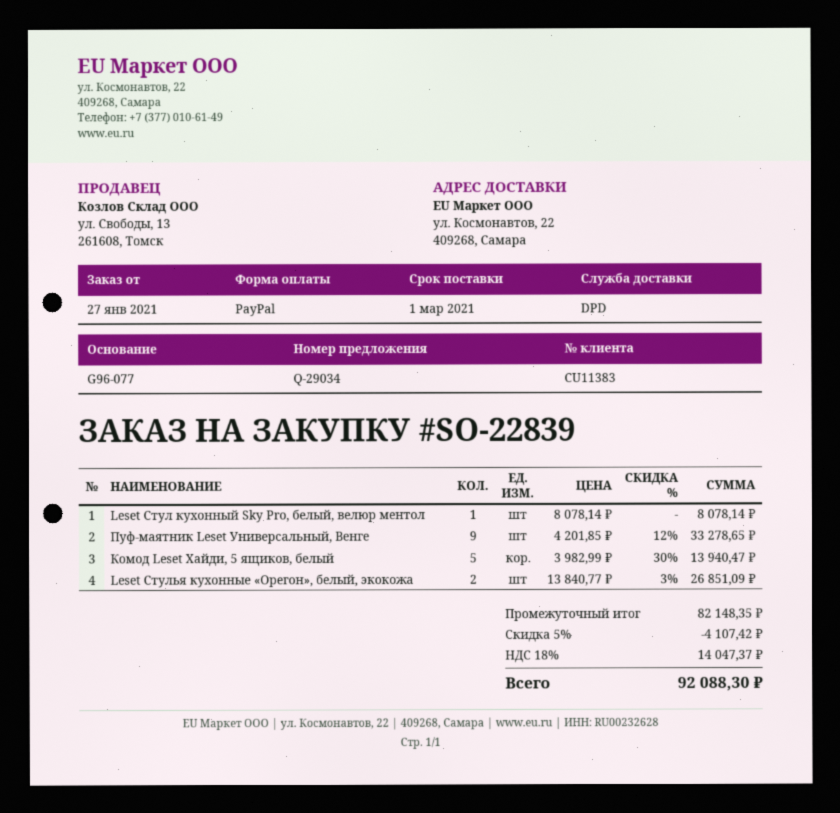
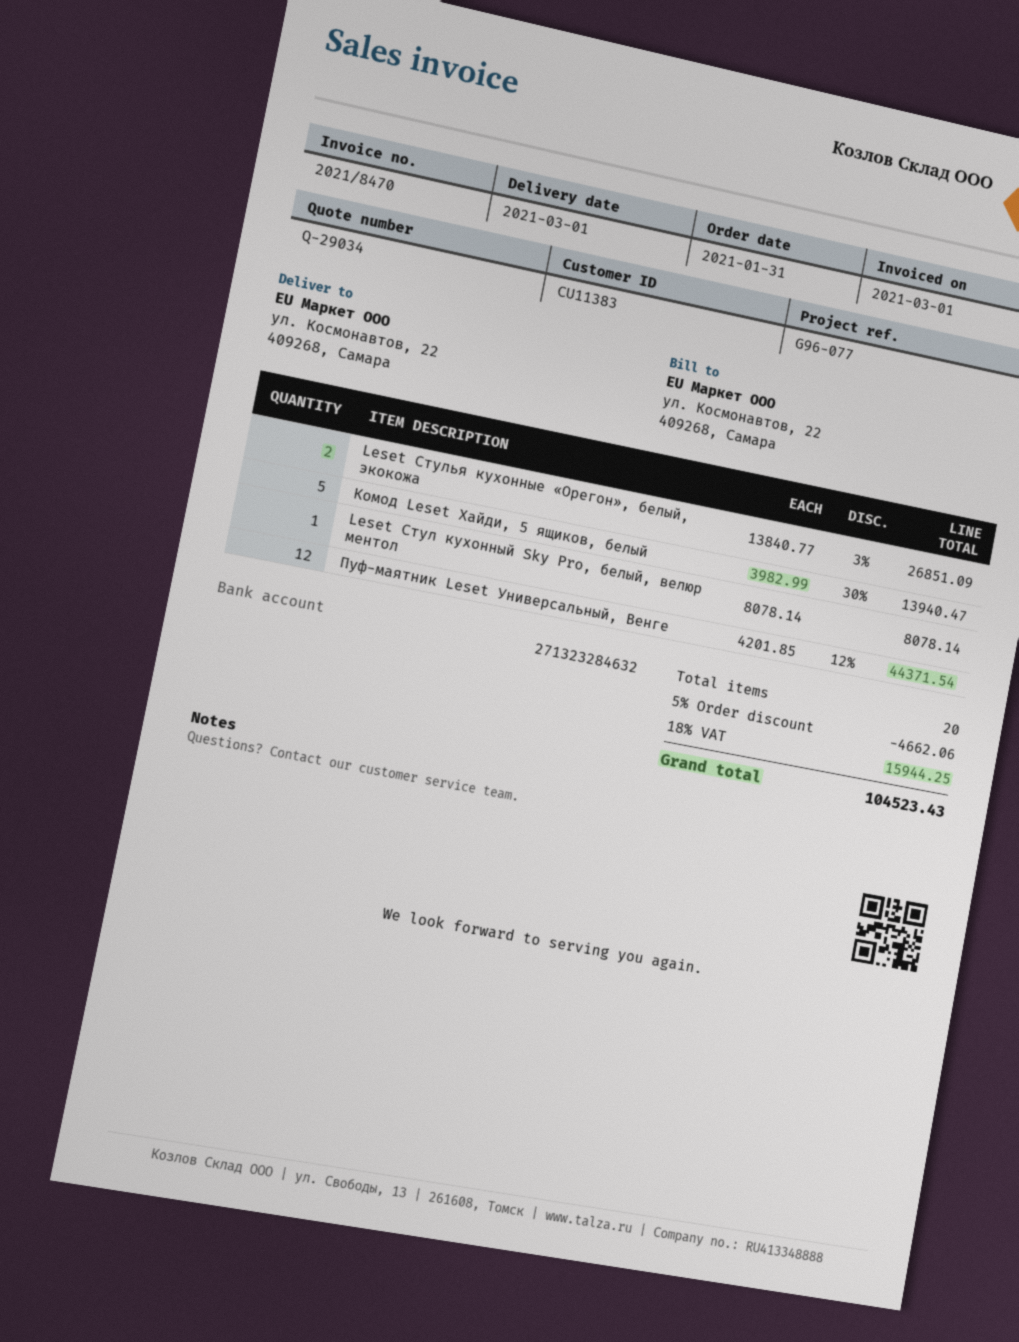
order date: 2021-01-27 -> 2021-01-31
Пуф-маятник Leset Универсальный, Венге: 9 x 4201.85 - 12% = 33278.65 -> 12 x 4201.85 - 12% = 44371.54
discount: 5% = 4107.42 -> 5% = 4662.06
tax: 18% = 14047.37 -> 18% = 15944.25
total: 92088.30 -> 104523.43

